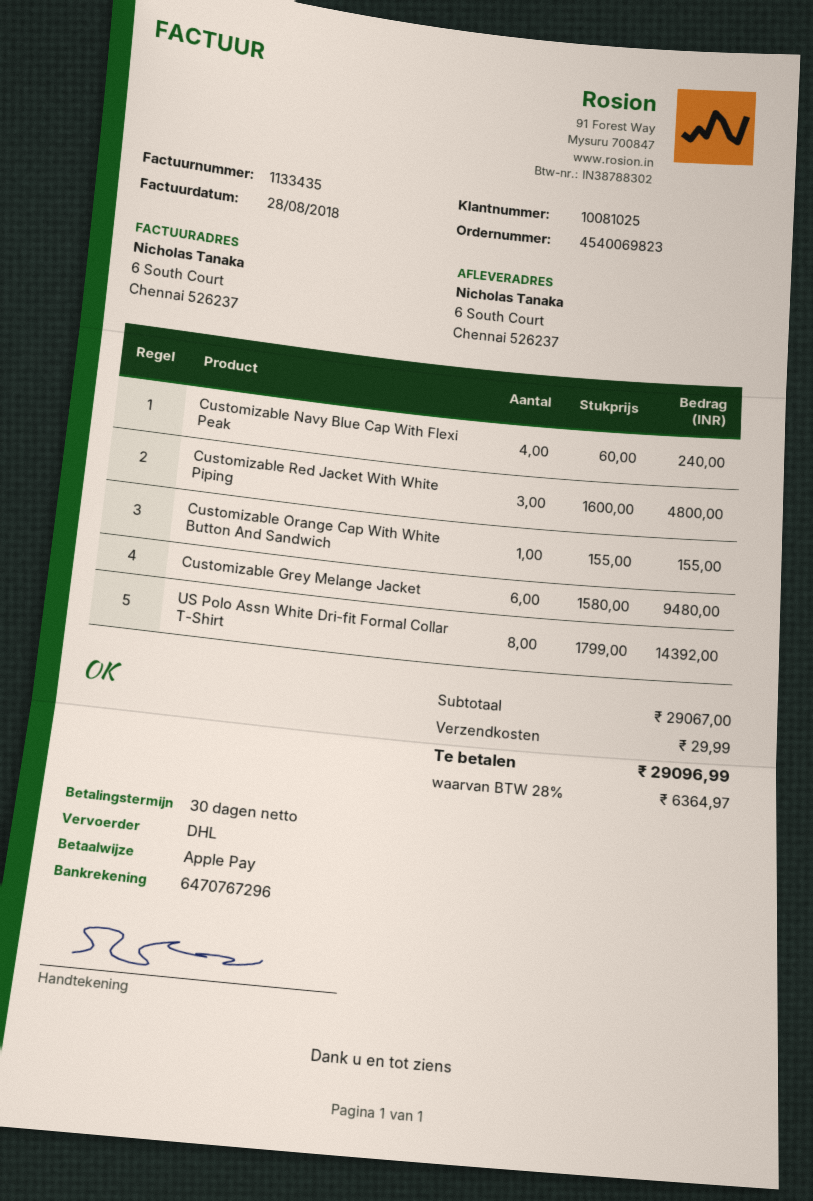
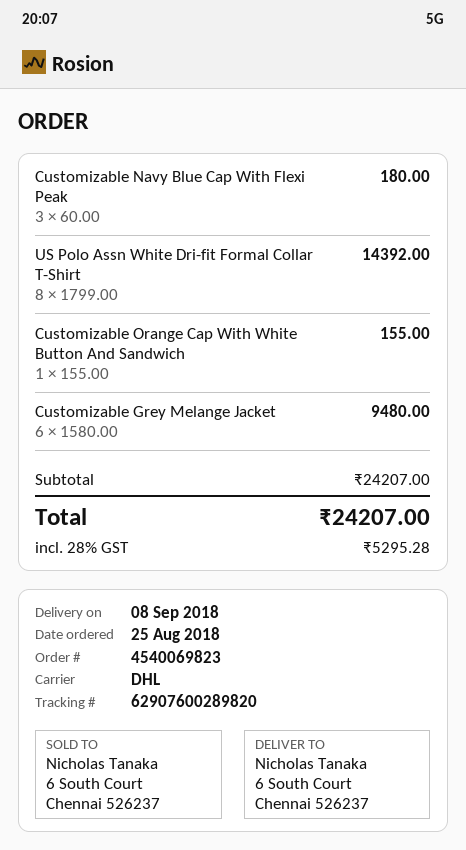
Customizable Navy Blue Cap With Flexi Peak: 4 x 60.00 = 240.00 -> 3 x 60.00 = 180.00
Customizable Red Jacket With White Piping: 3 x 1600.00 = 4800.00 -> none
subtotal: 29067.00 -> 24207.00
shipping: 29.99 -> none
tax: 28% = 6364.97 -> 28% = 5295.28
total: 29096.99 -> 24207.00

